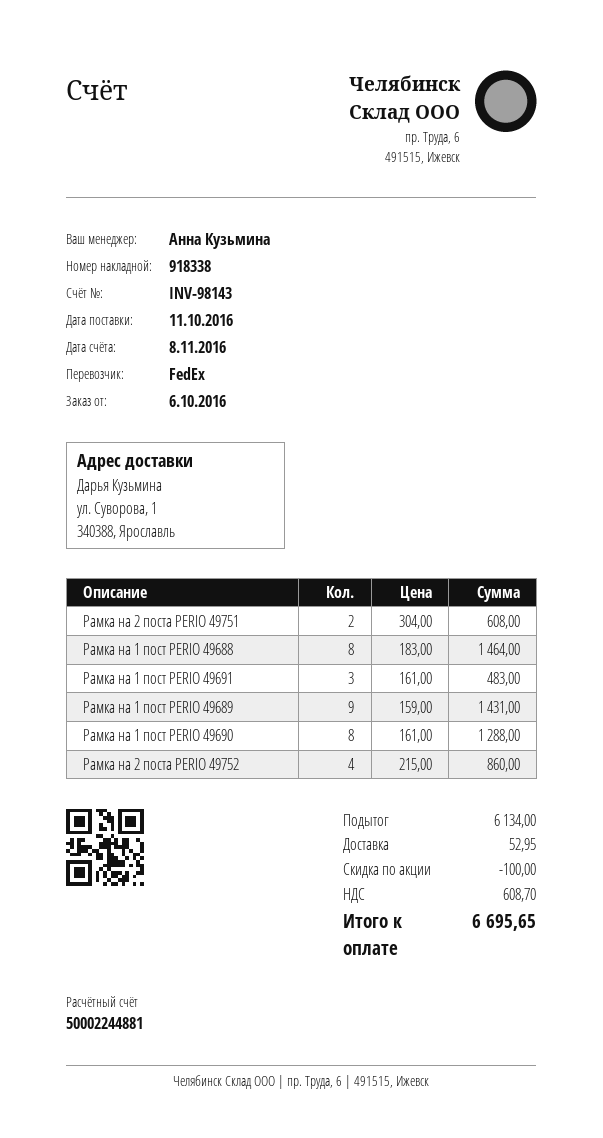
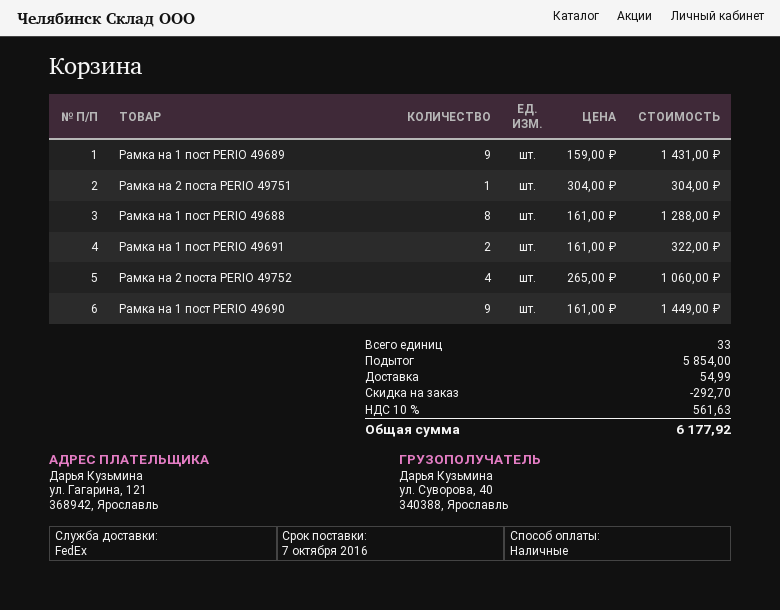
delivery date: 2016-10-11 -> 2016-10-07
ship to: ул. Суворова, 1, 340388, Ярославль -> ул. Суворова, 40, 340388, Ярославль
Рамка на 2 поста PERIO 49751: 2 x 304.00 = 608.00 -> 1 x 304.00 = 304.00
Рамка на 1 пост PERIO 49688: 8 x 183.00 = 1464.00 -> 8 x 161.00 = 1288.00
Рамка на 1 пост PERIO 49691: 3 x 161.00 = 483.00 -> 2 x 161.00 = 322.00
Рамка на 1 пост PERIO 49690: 8 x 161.00 = 1288.00 -> 9 x 161.00 = 1449.00
Рамка на 2 поста PERIO 49752: 4 x 215.00 = 860.00 -> 4 x 265.00 = 1060.00
subtotal: 6134.00 -> 5854.00
discount: 100.00 -> 292.70
shipping: 52.95 -> 54.99
tax: 608.70 -> 561.63
total: 6695.65 -> 6177.92

